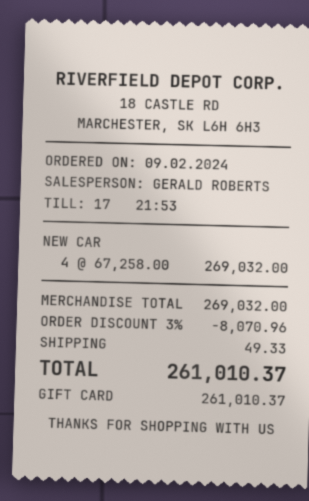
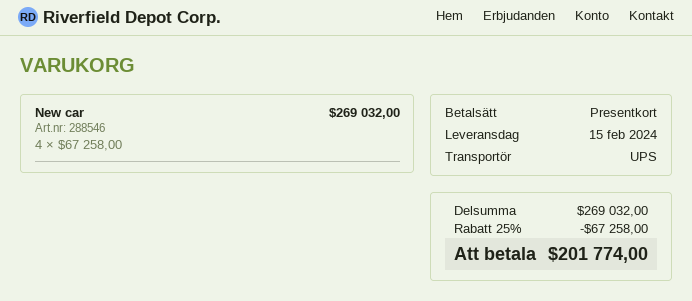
discount: 3% = 8070.96 -> 25% = 67258.00
shipping: 49.33 -> none
total: 261010.37 -> 201774.00

